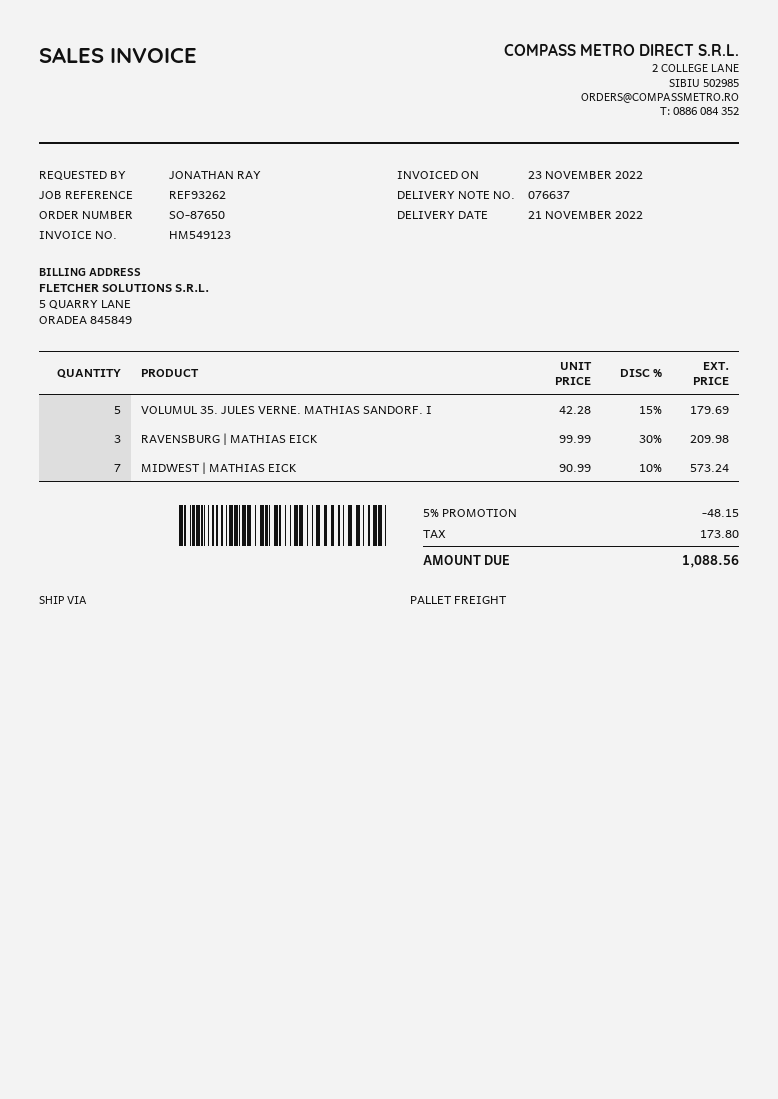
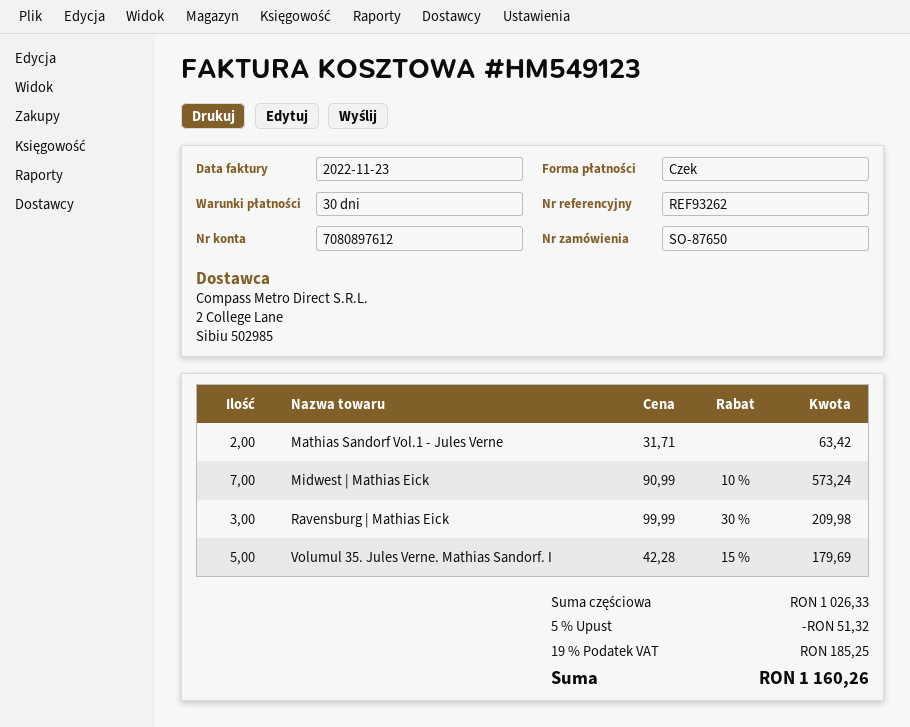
Mathias Sandorf Vol.1 - Jules Verne: none -> 2 x 31.71 = 63.42
discount: 5% = 48.15 -> 5% = 51.32
tax: 173.80 -> 185.25
total: 1088.56 -> 1160.26

